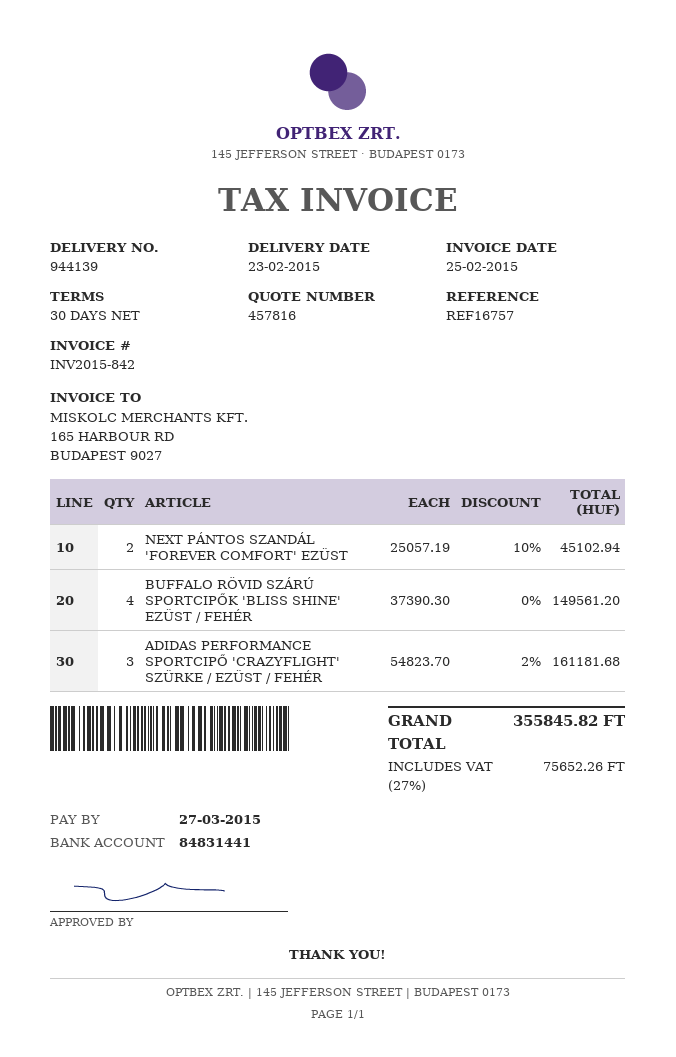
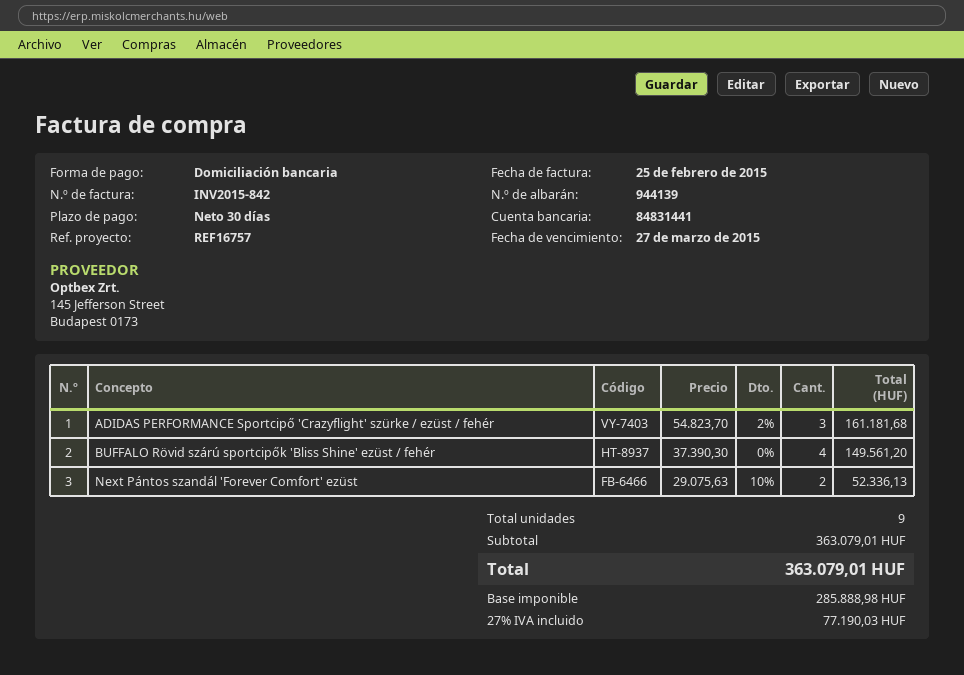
NEXT PÁNTOS SZANDÁL 'FOREVER COMFORT' EZÜST: 2 x 25057.19 - 10% = 45102.94 -> 2 x 29075.63 - 10% = 52336.13
tax: 27% = 75652.26 -> 27% = 77190.03
total: 355845.82 -> 363079.01

